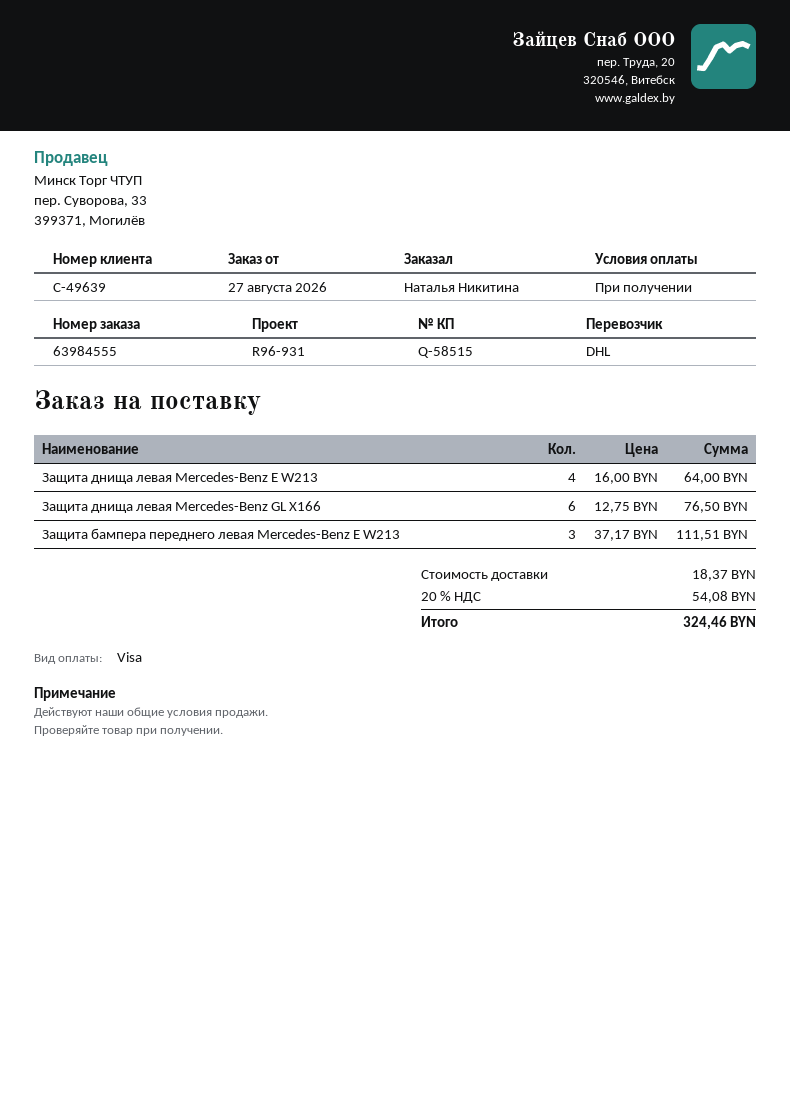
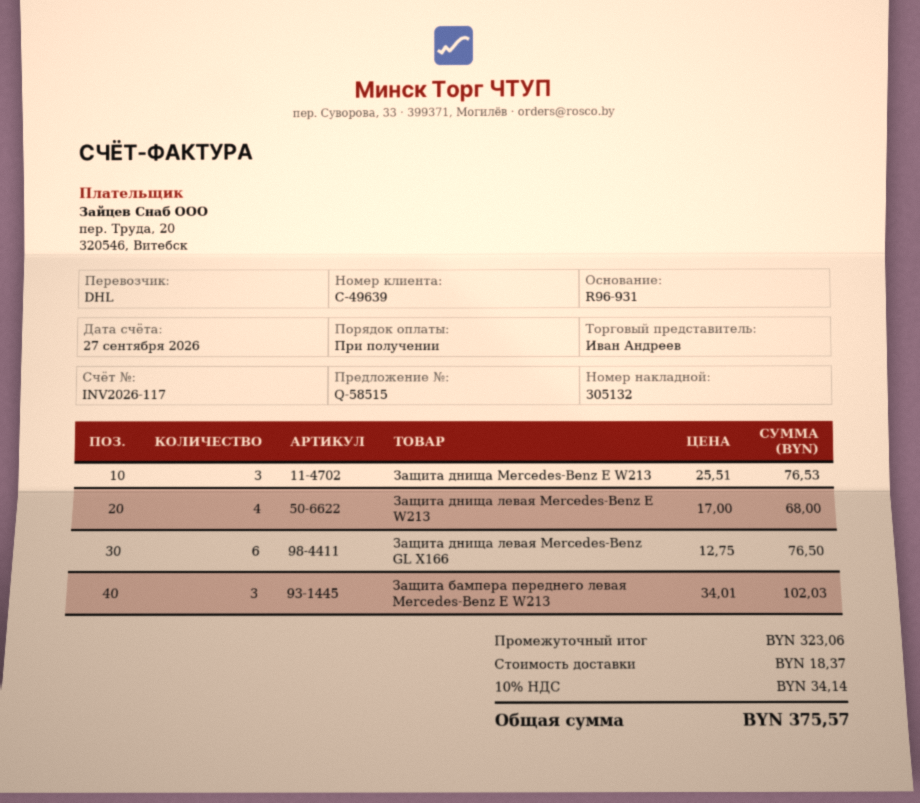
Защита днища левая Mercedes-Benz E W213: 4 x 16.00 = 64.00 -> 4 x 17.00 = 68.00
Защита бампера переднего левая Mercedes-Benz E W213: 3 x 37.17 = 111.51 -> 3 x 34.01 = 102.03
Защита днища Mercedes-Benz E W213: none -> 3 x 25.51 = 76.53
tax: 20% = 54.08 -> 10% = 34.14
total: 324.46 -> 375.57

